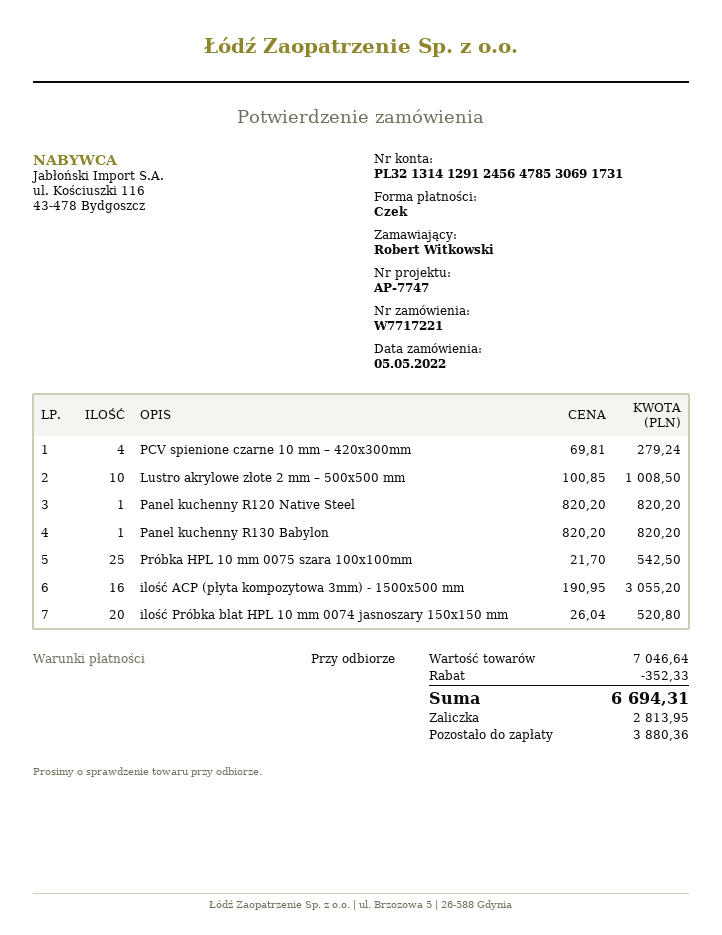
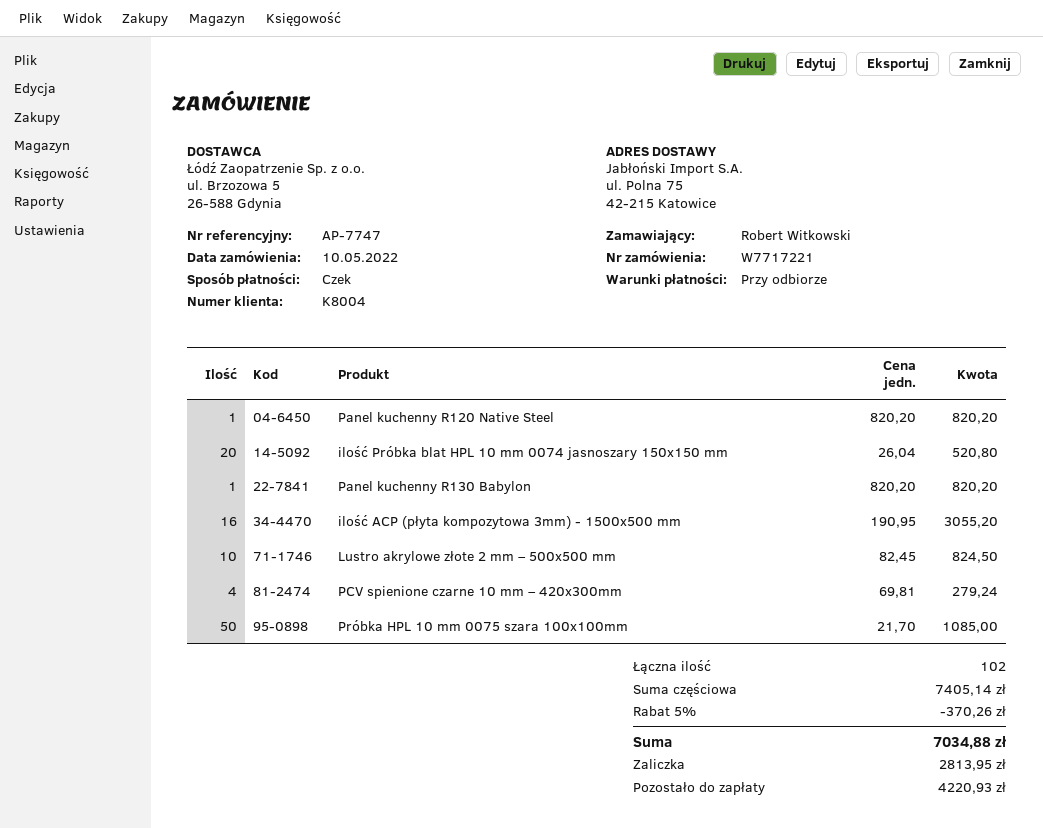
order date: 2022-05-05 -> 2022-05-10
Lustro akrylowe złote 2 mm – 500x500 mm: 10 x 100.85 = 1008.50 -> 10 x 82.45 = 824.50
Próbka HPL 10 mm 0075 szara 100x100mm: 25 x 21.70 = 542.50 -> 50 x 21.70 = 1085.00
subtotal: 7046.64 -> 7405.14
discount: 352.33 -> 370.26
total: 6694.31 -> 7034.88
balance: 3880.36 -> 4220.93

